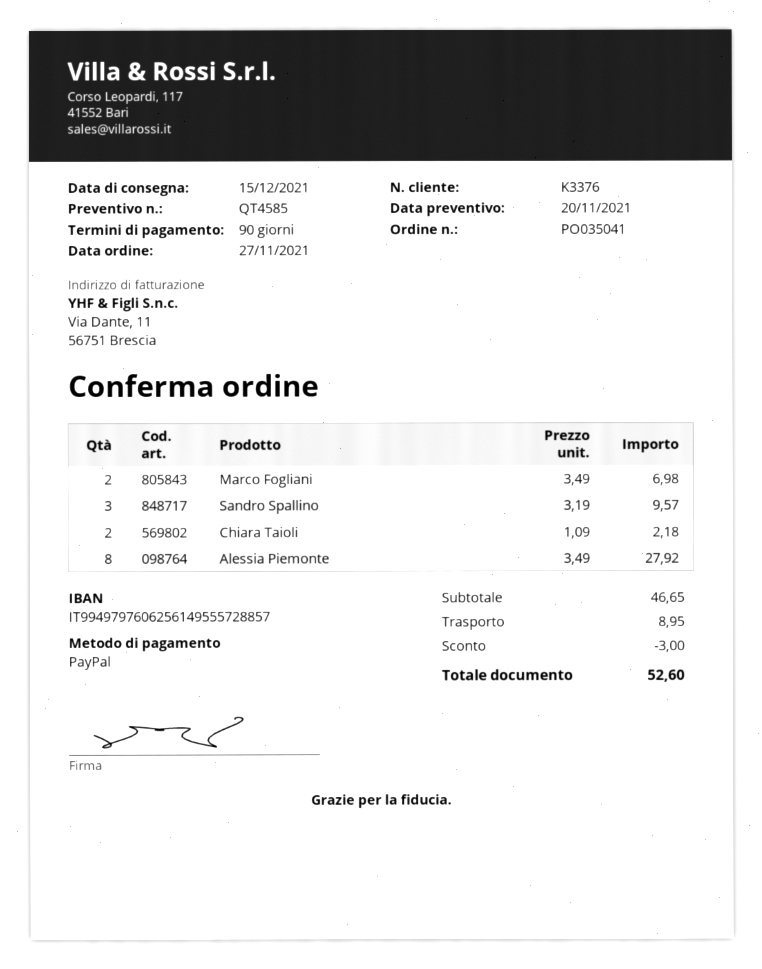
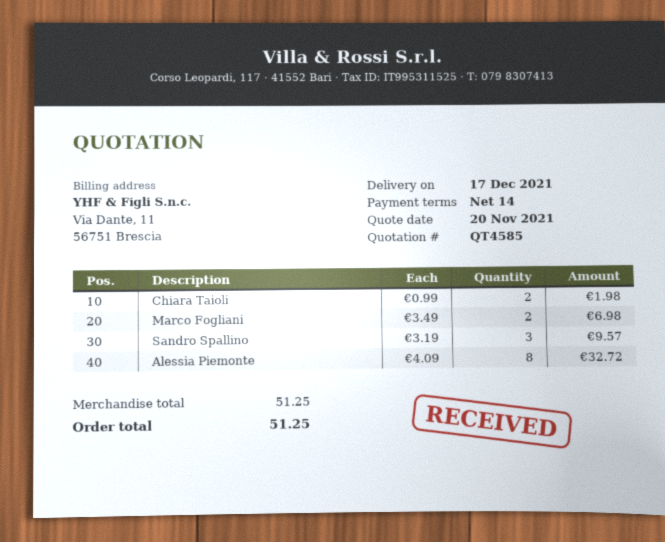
delivery date: 2021-12-15 -> 2021-12-17
payment terms: 90 days -> 14 days
Chiara Taioli: 2 x 1.09 = 2.18 -> 2 x 0.99 = 1.98
Alessia Piemonte: 8 x 3.49 = 27.92 -> 8 x 4.09 = 32.72
subtotal: 46.65 -> 51.25
discount: 3.00 -> none
shipping: 8.95 -> none
total: 52.60 -> 51.25

